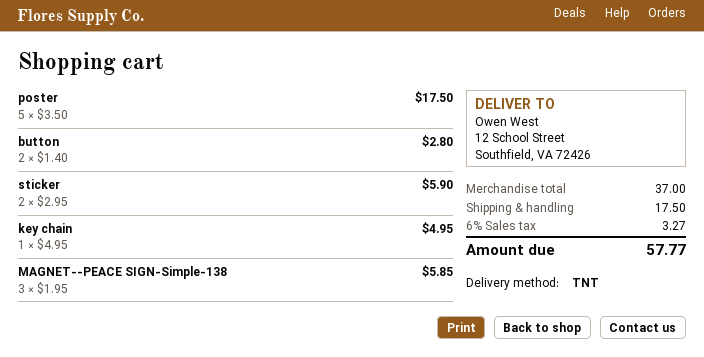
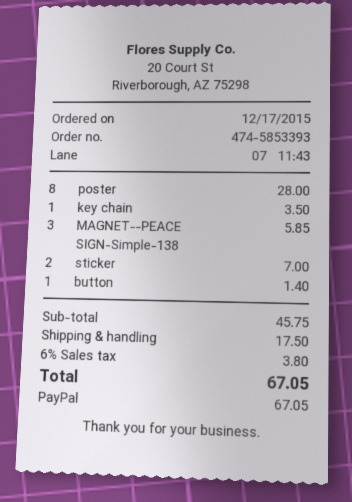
poster: 5 for 17.50 -> 8 for 28.00
button: 2 for 2.80 -> 1 for 1.40
sticker: 2 for 5.90 -> 2 for 7.00
key chain: 1 for 4.95 -> 1 for 3.50
subtotal: 37.00 -> 45.75
tax: 6% = 3.27 -> 6% = 3.80
total: 57.77 -> 67.05

